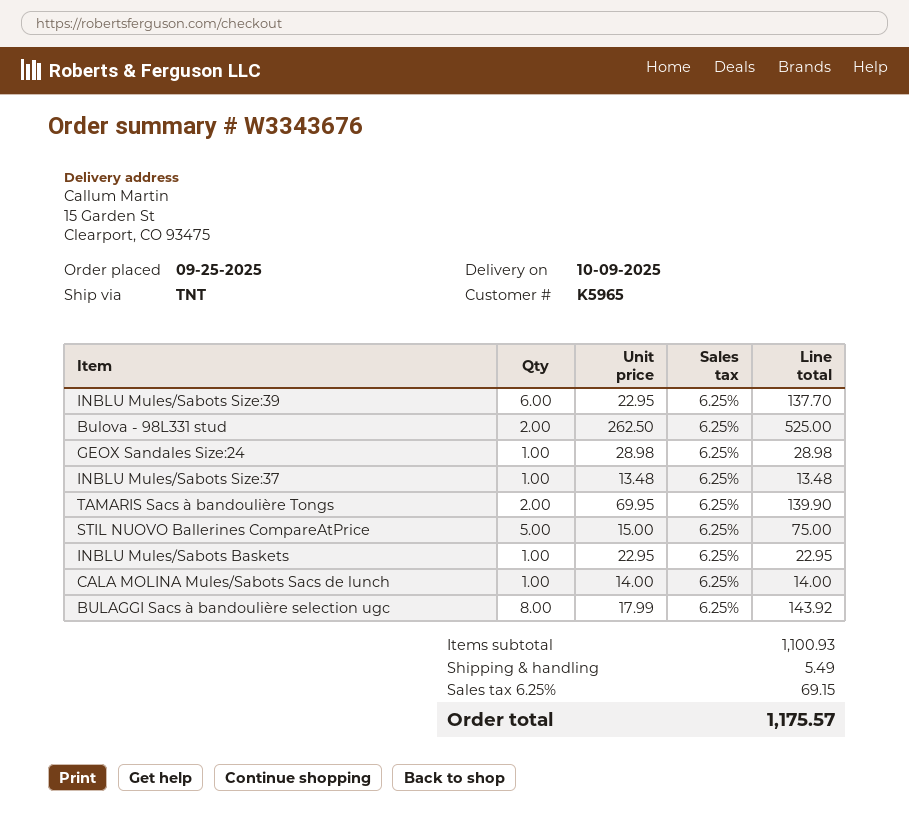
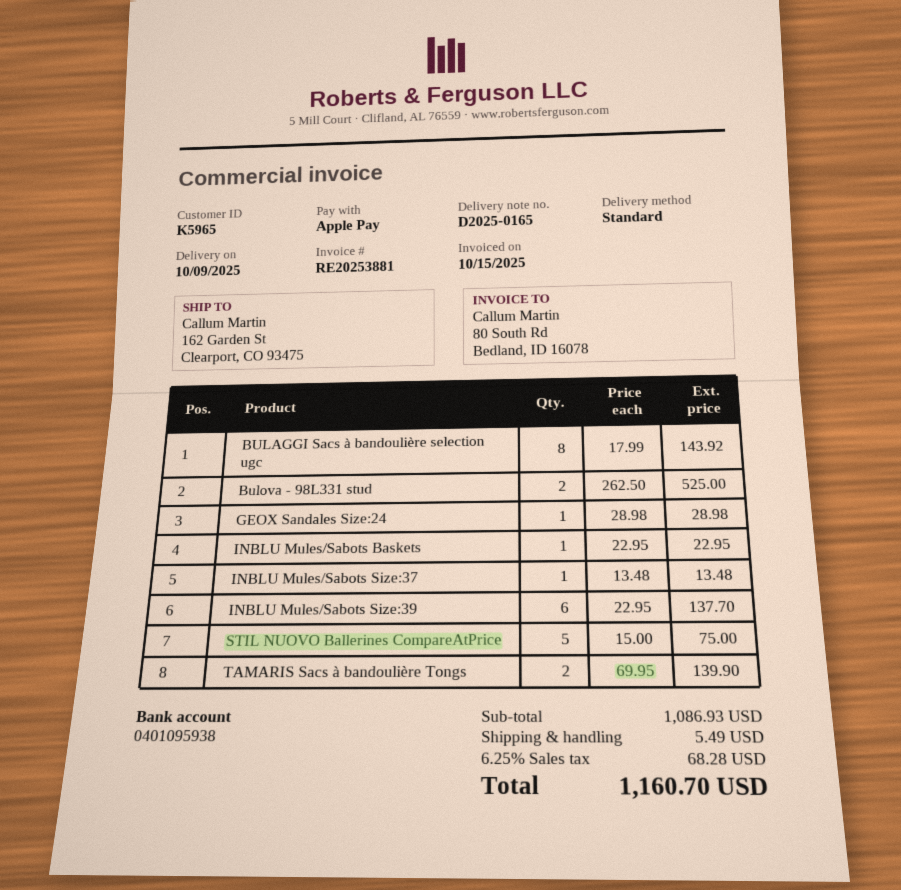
shipping method: TNT -> standard
ship to: 15 Garden St, Clearport, CO 93475 -> 162 Garden St, Clearport, CO 93475
CALA MOLINA Mules/Sabots Sacs de lunch: 1 x 14.00 = 14.00 -> none
subtotal: 1100.93 -> 1086.93
tax: 6.25% = 69.15 -> 6.25% = 68.28
total: 1175.57 -> 1160.70

